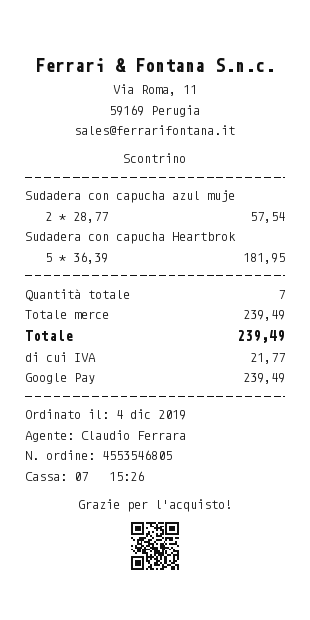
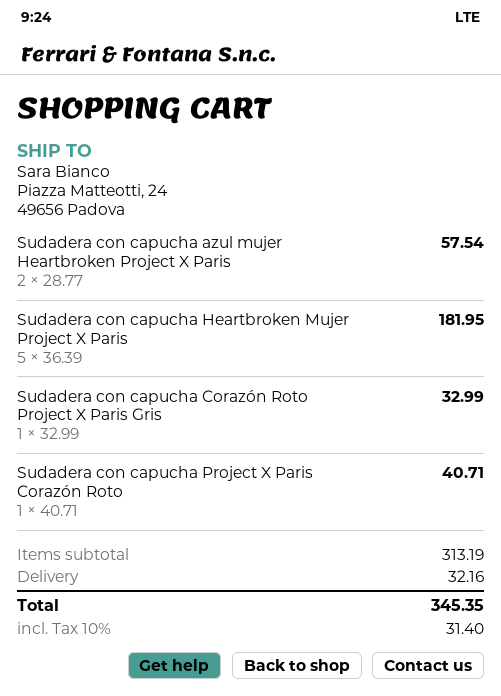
Sudadera con capucha Corazón Roto Project X Paris Gris: none -> 1 x 32.99 = 32.99
Sudadera con capucha Project X Paris Corazón Roto: none -> 1 x 40.71 = 40.71
subtotal: 239.49 -> 313.19
shipping: none -> 32.16
tax: 21.77 -> 31.40
total: 239.49 -> 345.35

